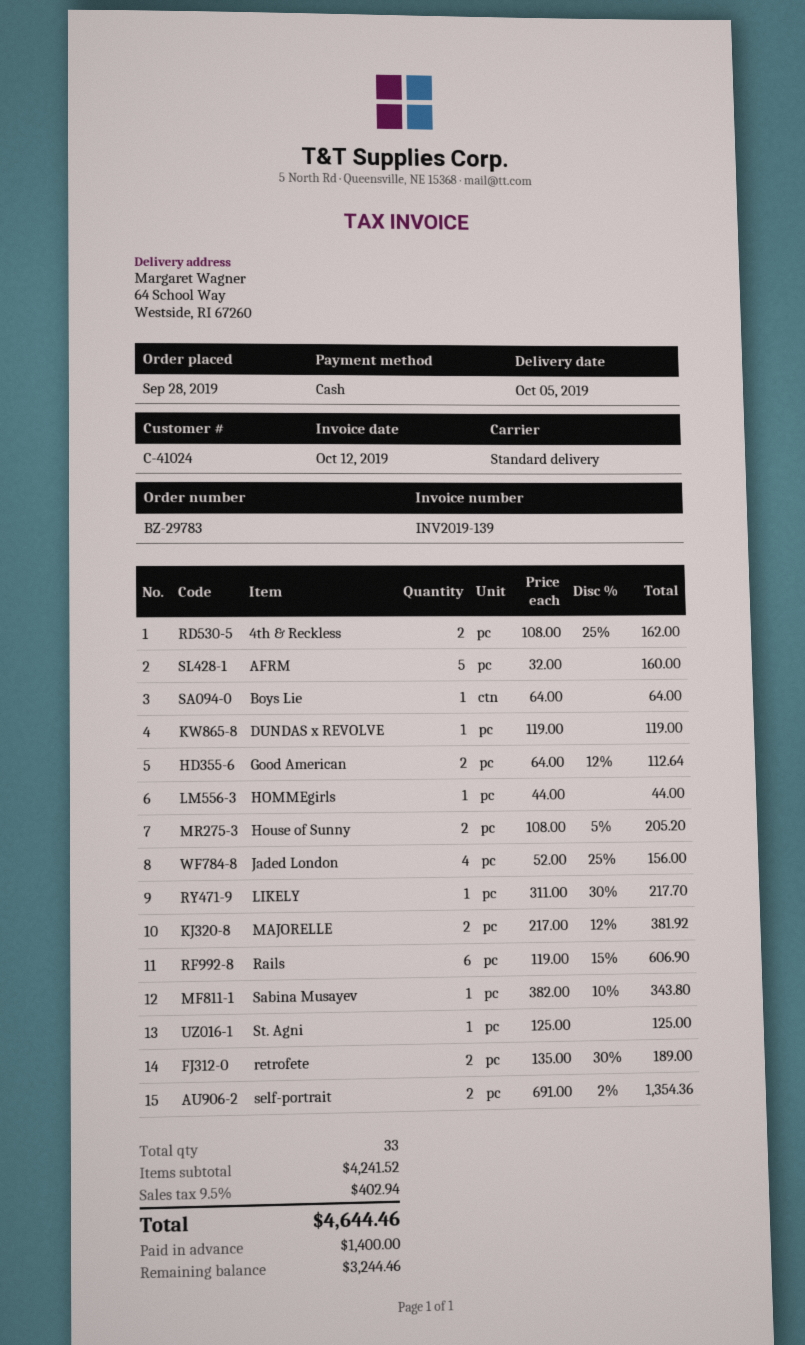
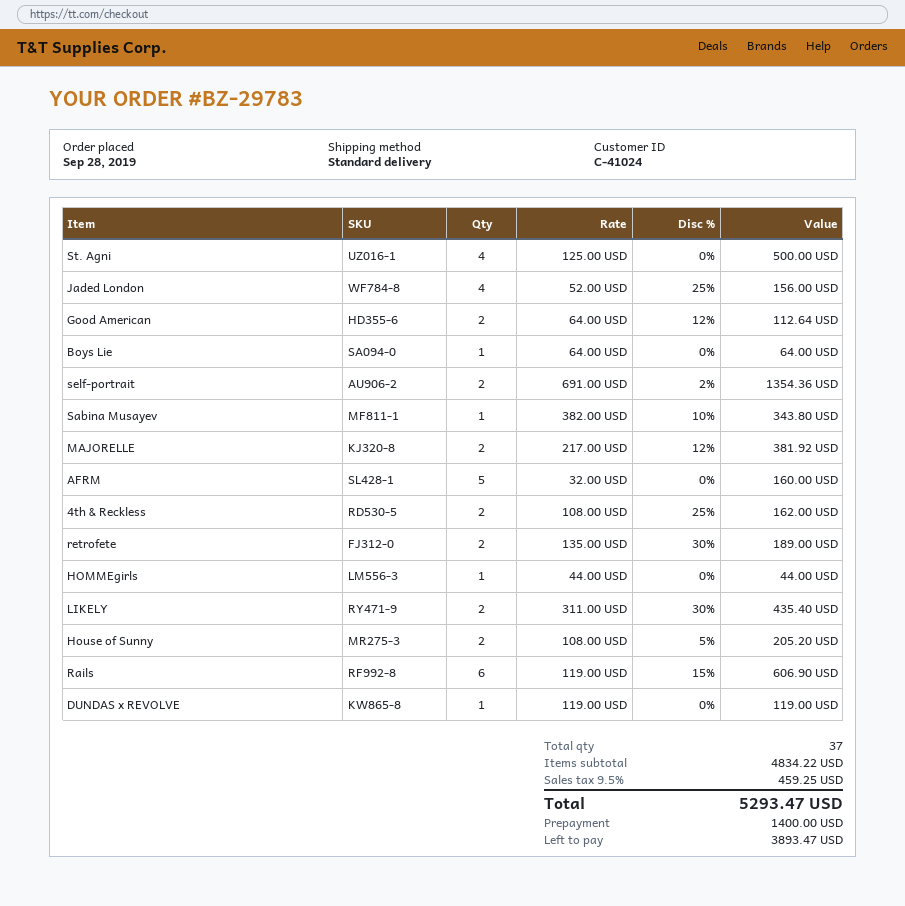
LIKELY: 1 x 311.00 - 30% = 217.70 -> 2 x 311.00 - 30% = 435.40
St. Agni: 1 x 125.00 = 125.00 -> 4 x 125.00 = 500.00
total quantity: 33 -> 37
subtotal: 4241.52 -> 4834.22
tax: 9.5% = 402.94 -> 9.5% = 459.25
total: 4644.46 -> 5293.47
balance: 3244.46 -> 3893.47

